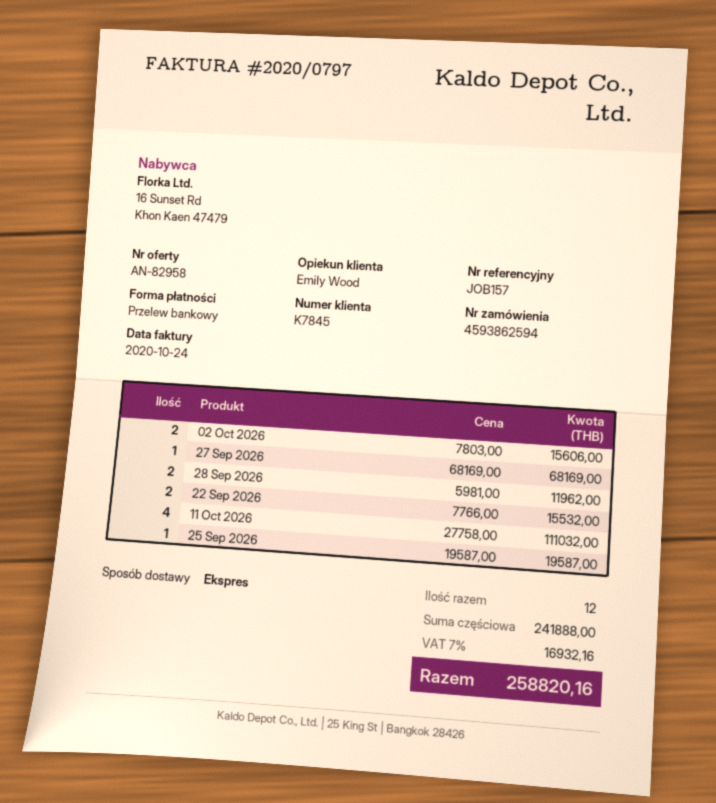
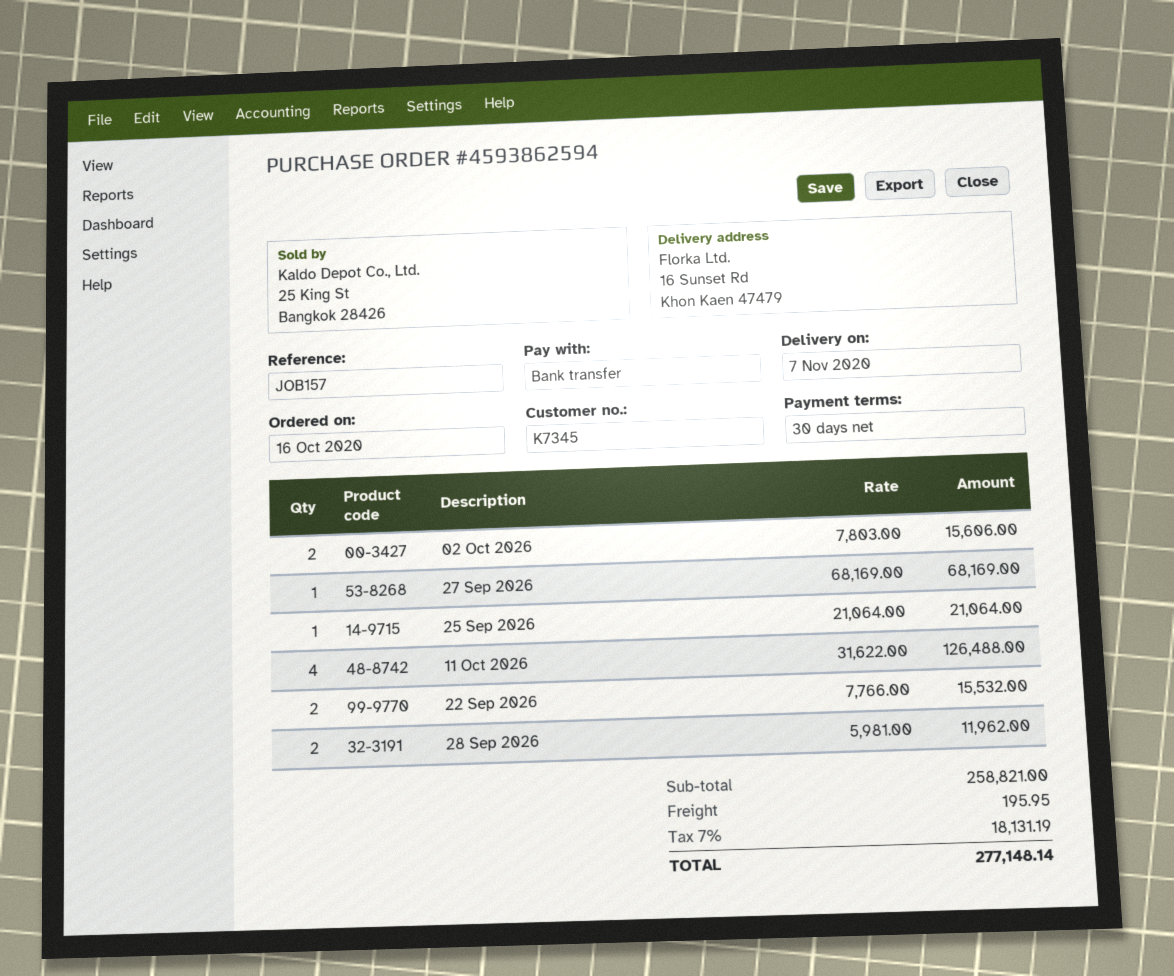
customer number: K7845 -> K7345
11 Oct 2026: 4 x 27758.00 = 111032.00 -> 4 x 31622.00 = 126488.00
25 Sep 2026: 1 x 19587.00 = 19587.00 -> 1 x 21064.00 = 21064.00
subtotal: 241888.00 -> 258821.00
shipping: none -> 195.95
tax: 7% = 16932.16 -> 7% = 18131.19
total: 258820.16 -> 277148.14

